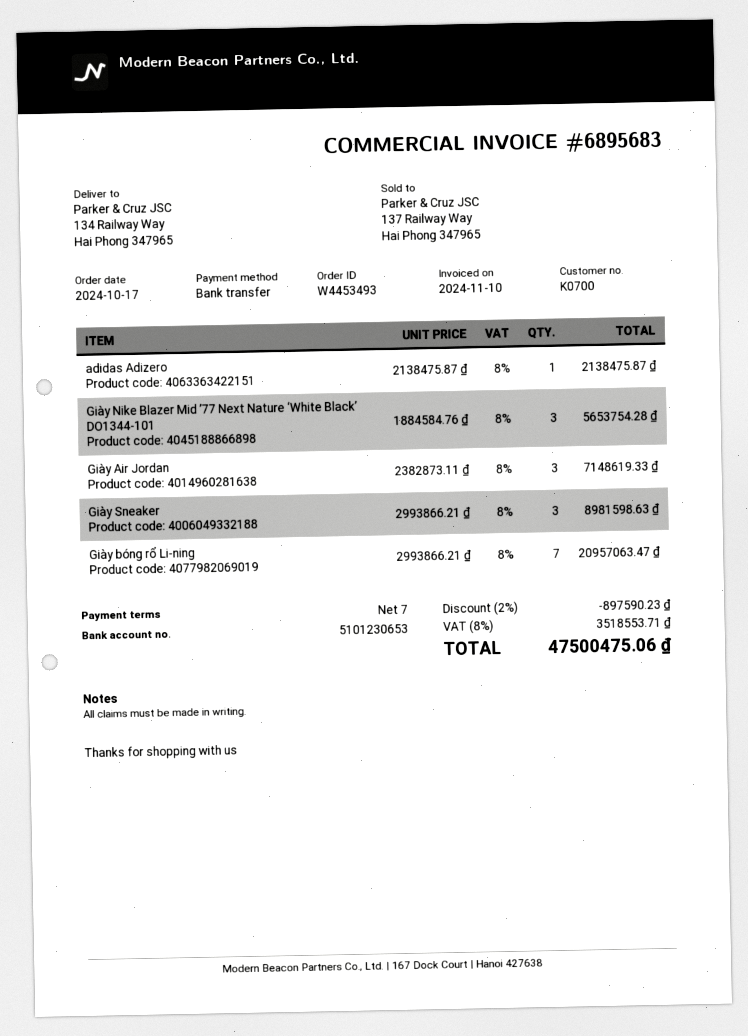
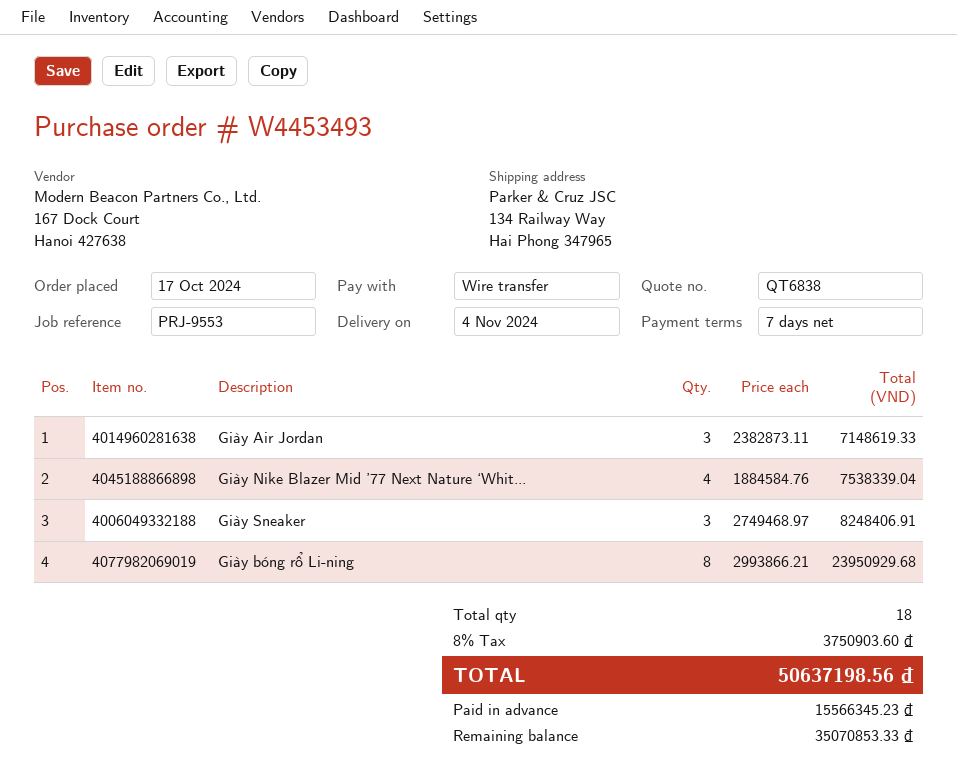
adidas Adizero: 1 x 2138475.87 = 2138475.87 -> none
Giày Nike Blazer Mid ’77 Next Nature ‘White Black’ DO1344-101: 3 x 1884584.76 = 5653754.28 -> 4 x 1884584.76 = 7538339.04
Giày Sneaker: 3 x 2993866.21 = 8981598.63 -> 3 x 2749468.97 = 8248406.91
Giày bóng rổ Li-ning: 7 x 2993866.21 = 20957063.47 -> 8 x 2993866.21 = 23950929.68
discount: 2% = 897590.23 -> none
tax: 8% = 3518553.71 -> 8% = 3750903.60
total: 47500475.06 -> 50637198.56

